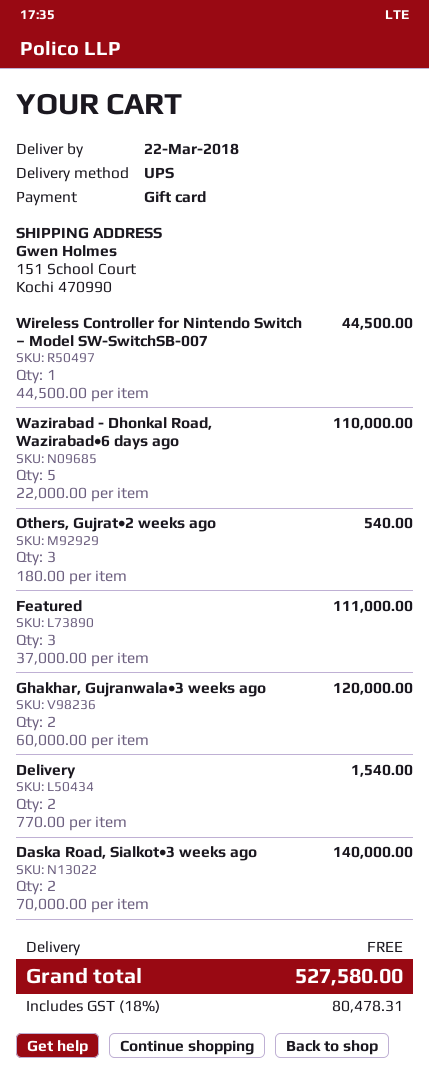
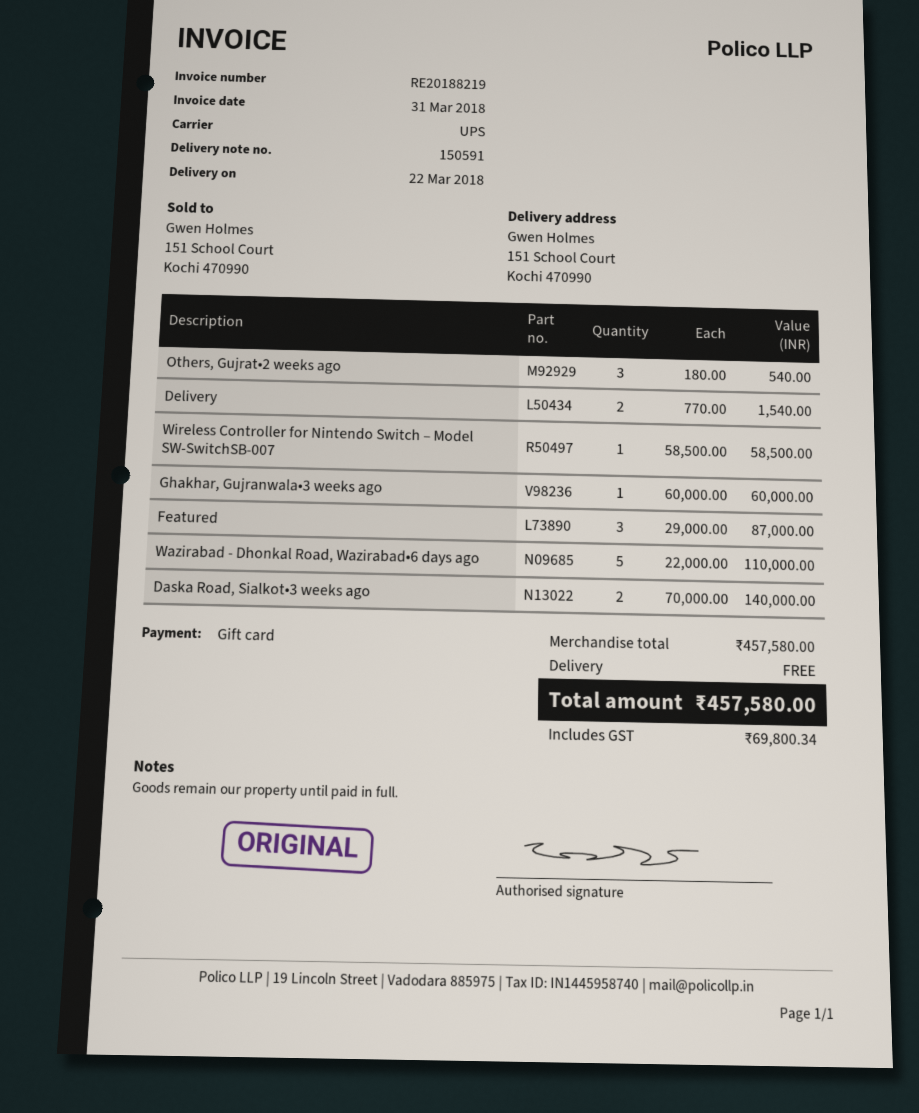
Wireless Controller for Nintendo Switch – Model SW-SwitchSB-007: 1 x 44500.00 = 44500.00 -> 1 x 58500.00 = 58500.00
Featured: 3 x 37000.00 = 111000.00 -> 3 x 29000.00 = 87000.00
Ghakhar, Gujranwala•3 weeks ago: 2 x 60000.00 = 120000.00 -> 1 x 60000.00 = 60000.00
tax: 80478.31 -> 69800.34
total: 527580.00 -> 457580.00

